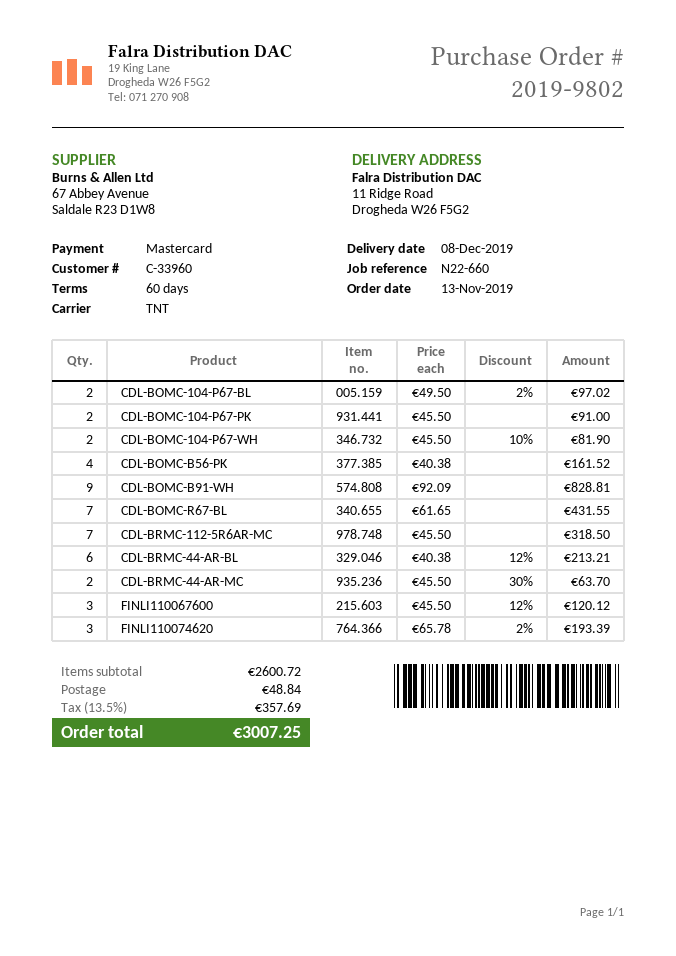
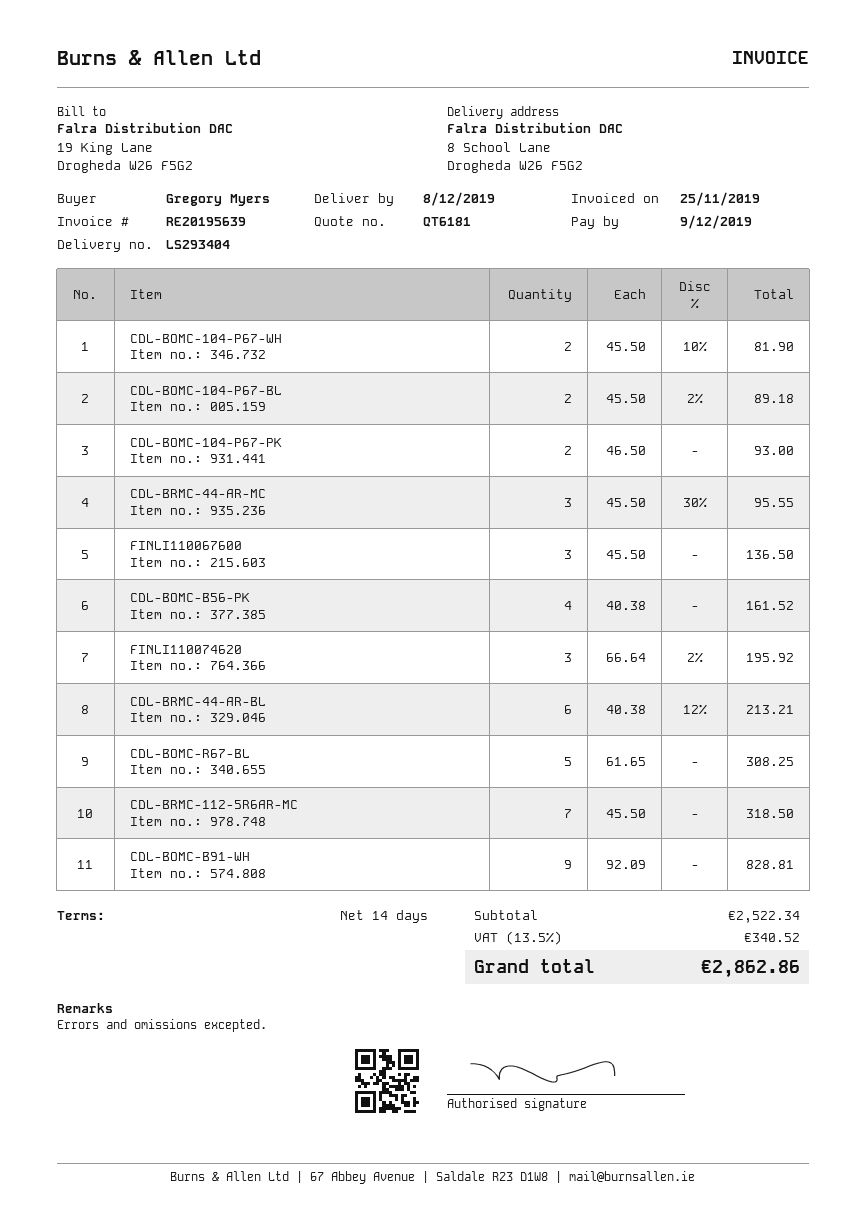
payment terms: 60 days -> 14 days
ship to: 11 Ridge Road, Drogheda W26 F5G2 -> 8 School Lane, Drogheda W26 F5G2
CDL-BOMC-104-P67-BL: 2 x 49.50 - 2% = 97.02 -> 2 x 45.50 - 2% = 89.18
CDL-BOMC-104-P67-PK: 2 x 45.50 = 91.00 -> 2 x 46.50 = 93.00
CDL-BOMC-R67-BL: 7 x 61.65 = 431.55 -> 5 x 61.65 = 308.25
CDL-BRMC-44-AR-MC: 2 x 45.50 - 30% = 63.70 -> 3 x 45.50 - 30% = 95.55
FINLI110067600: 3 x 45.50 - 12% = 120.12 -> 3 x 45.50 = 136.50
FINLI110074620: 3 x 65.78 - 2% = 193.39 -> 3 x 66.64 - 2% = 195.92
subtotal: 2600.72 -> 2522.34
shipping: 48.84 -> none
tax: 13.5% = 357.69 -> 13.5% = 340.52
total: 3007.25 -> 2862.86

